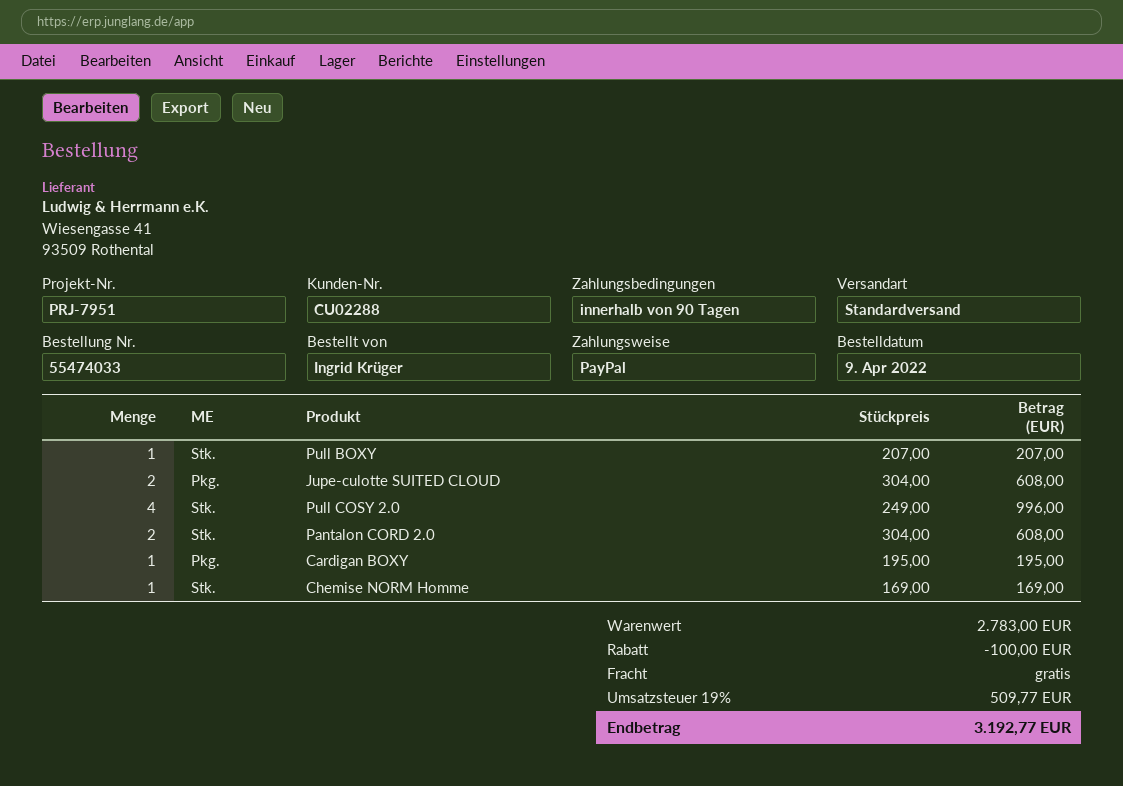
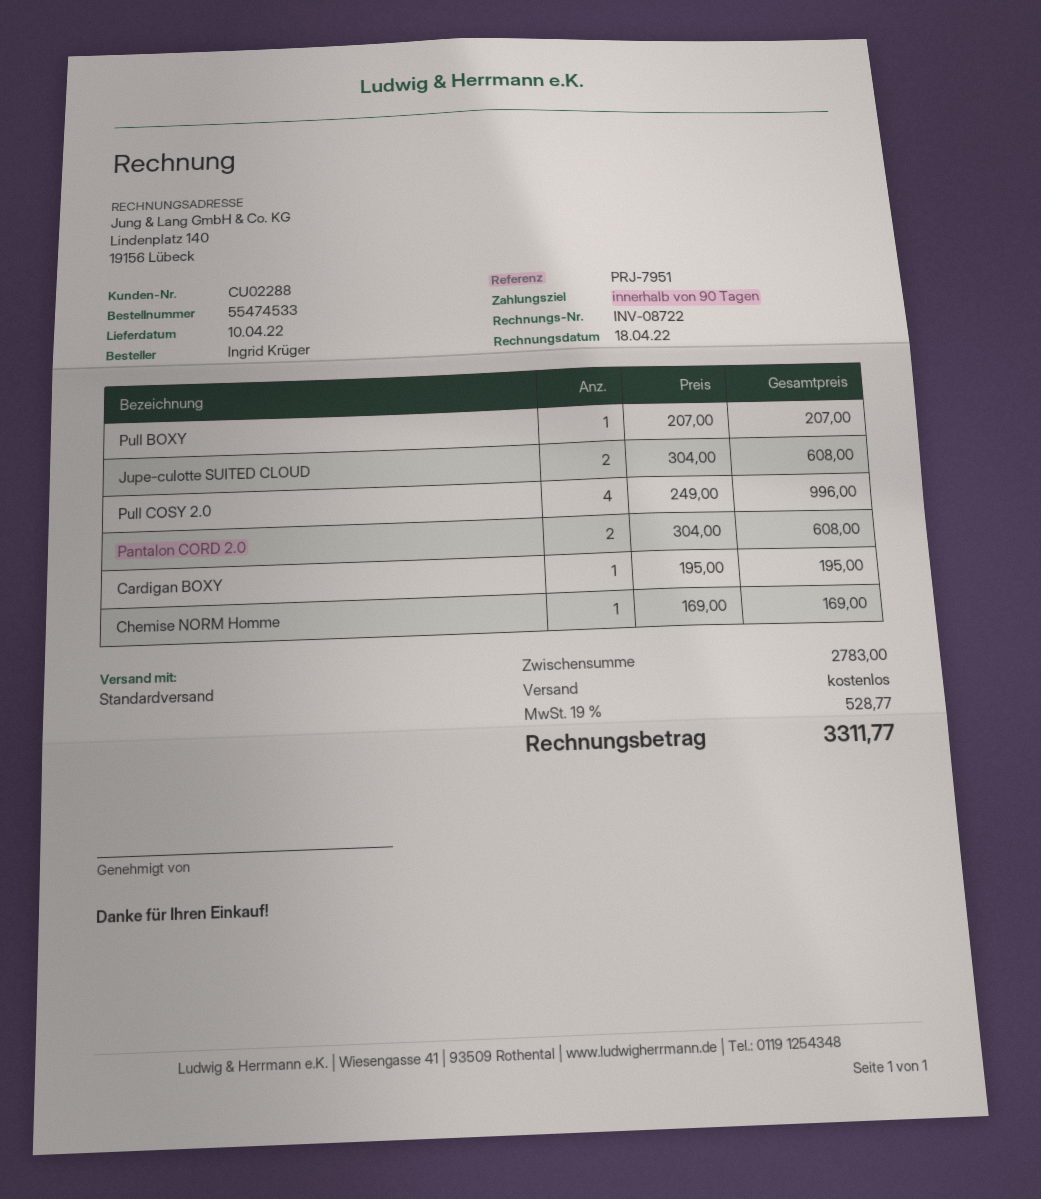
order number: 55474033 -> 55474533
discount: 100.00 -> none
tax: 19% = 509.77 -> 19% = 528.77
total: 3192.77 -> 3311.77

